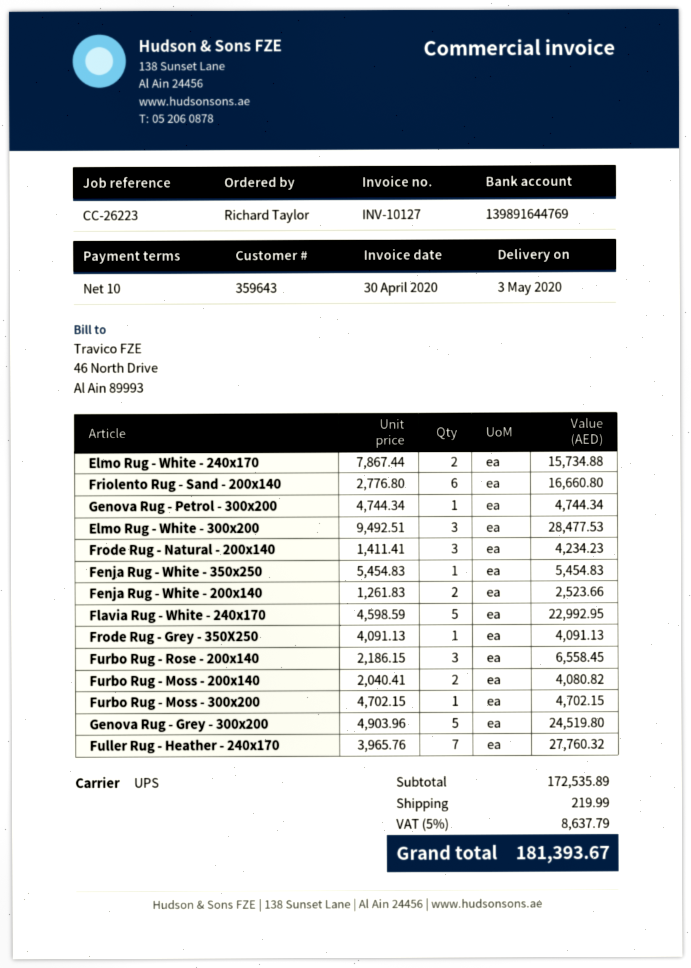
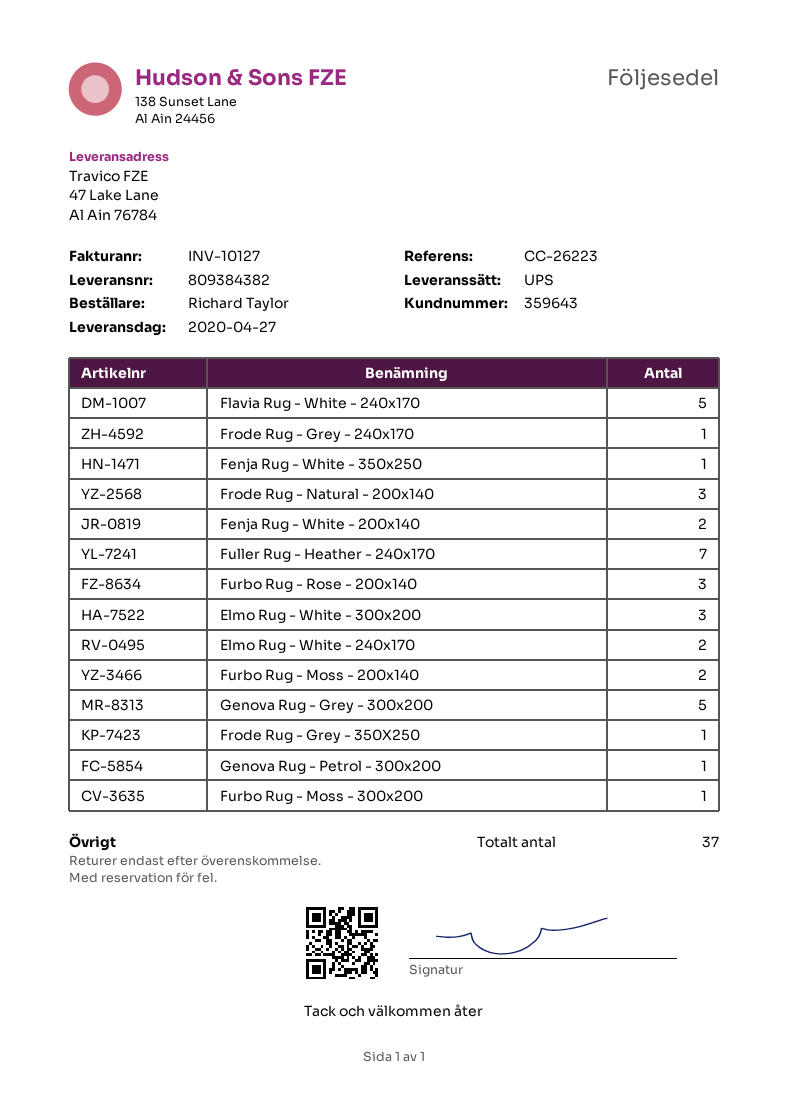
delivery date: 2020-05-03 -> 2020-04-27
Friolento Rug - Sand - 200x140: 6 -> none
Frode Rug - Grey - 240x170: none -> 1

